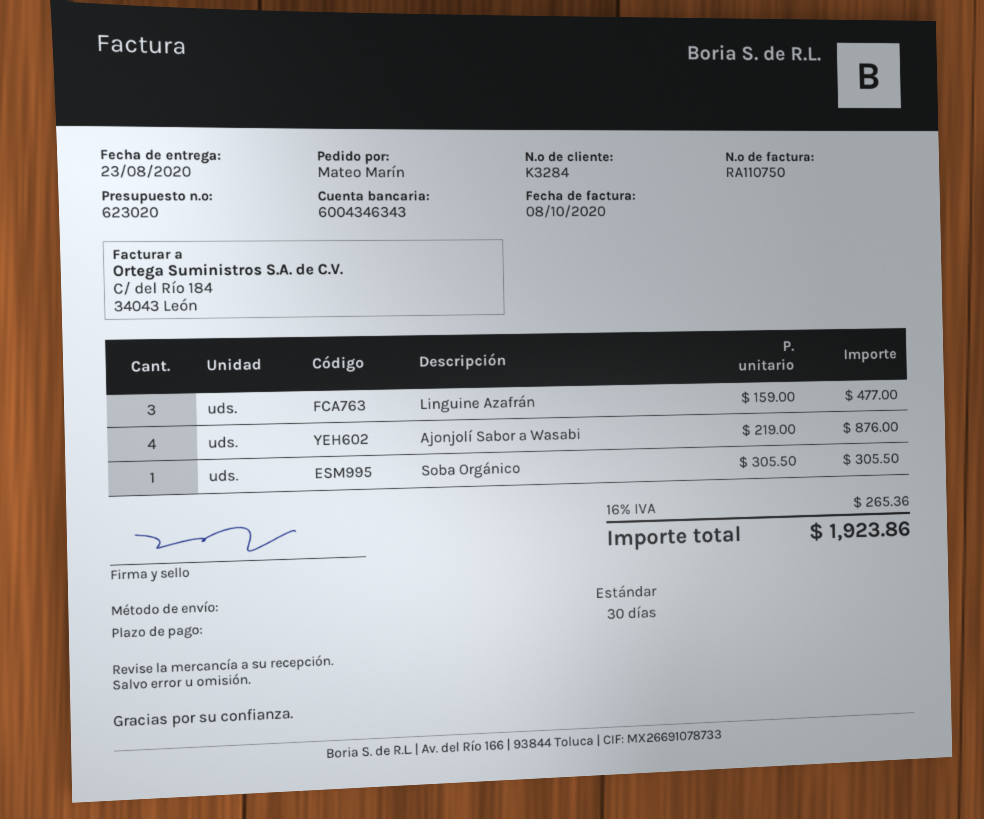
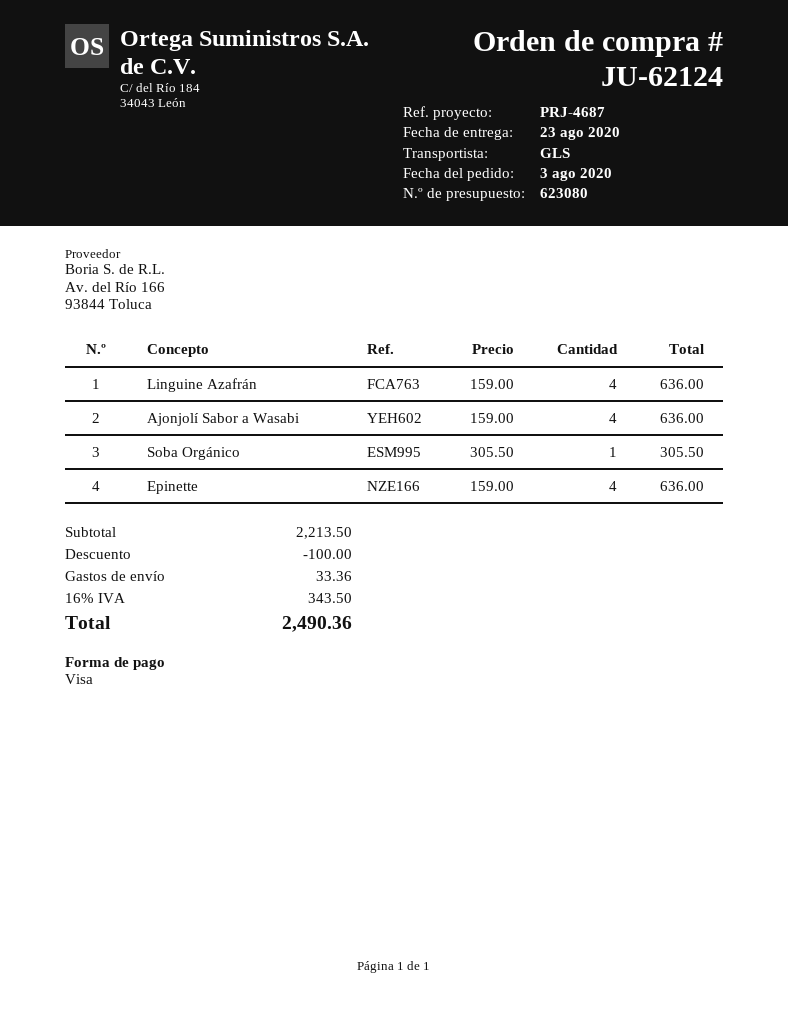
quote number: 623020 -> 623080
shipping method: standard -> GLS
Linguine Azafrán: 3 x 159.00 = 477.00 -> 4 x 159.00 = 636.00
Ajonjolí Sabor a Wasabi: 4 x 219.00 = 876.00 -> 4 x 159.00 = 636.00
Epinette: none -> 4 x 159.00 = 636.00
discount: none -> 100.00
shipping: none -> 33.36
tax: 16% = 265.36 -> 16% = 343.50
total: 1923.86 -> 2490.36

